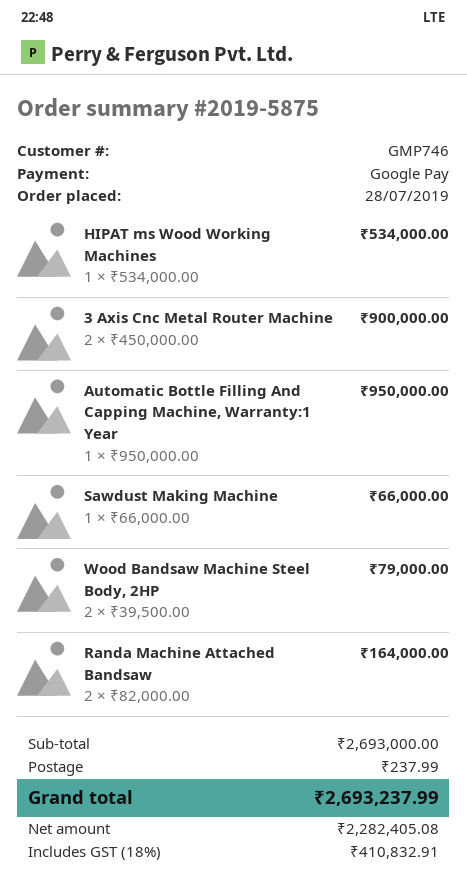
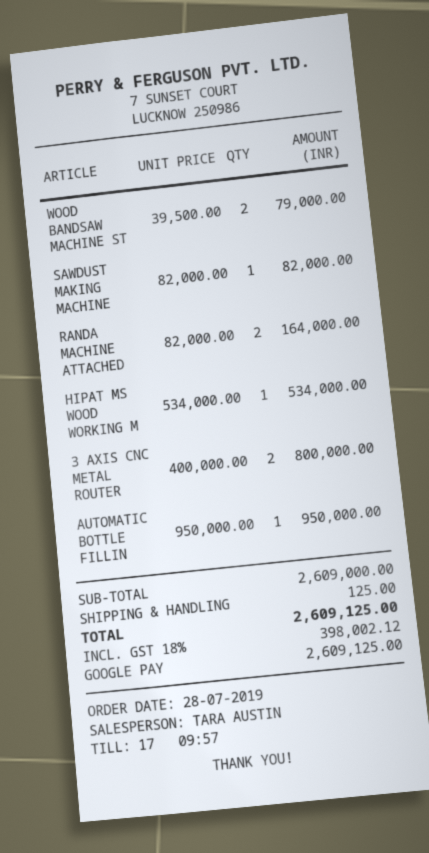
3 Axis Cnc Metal Router Machine: 2 x 450000.00 = 900000.00 -> 2 x 400000.00 = 800000.00
Sawdust Making Machine: 1 x 66000.00 = 66000.00 -> 1 x 82000.00 = 82000.00
subtotal: 2693000.00 -> 2609000.00
shipping: 237.99 -> 125.00
tax: 18% = 410832.91 -> 18% = 398002.12
total: 2693237.99 -> 2609125.00

